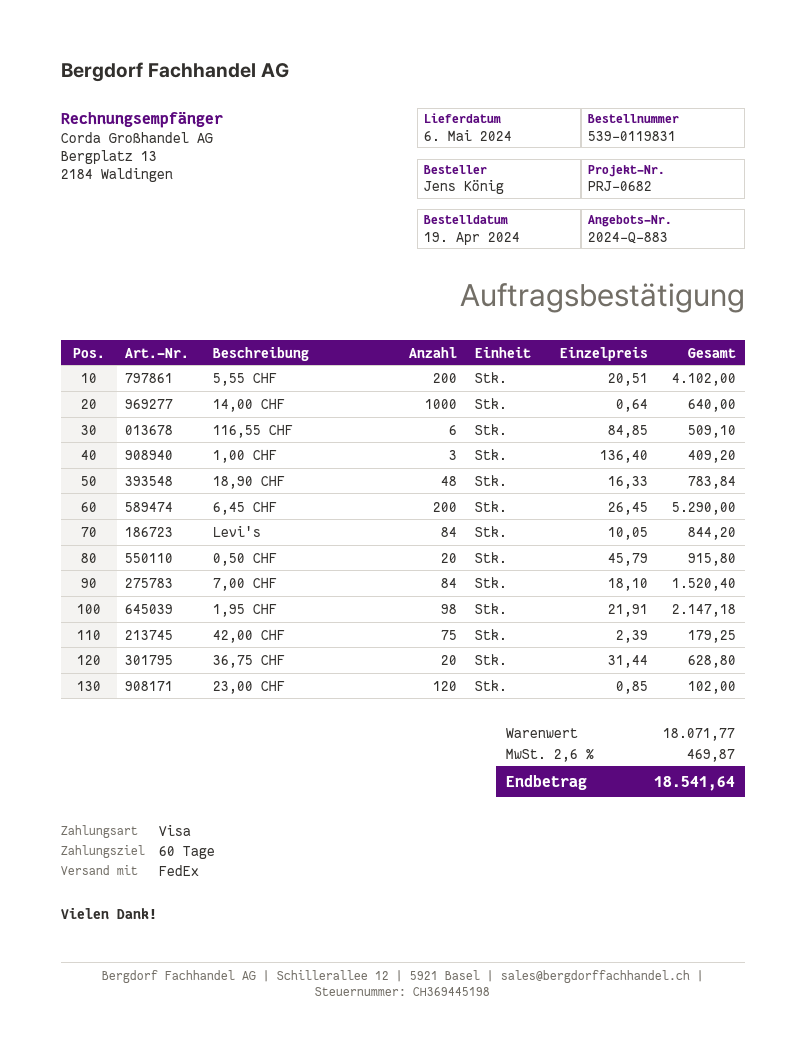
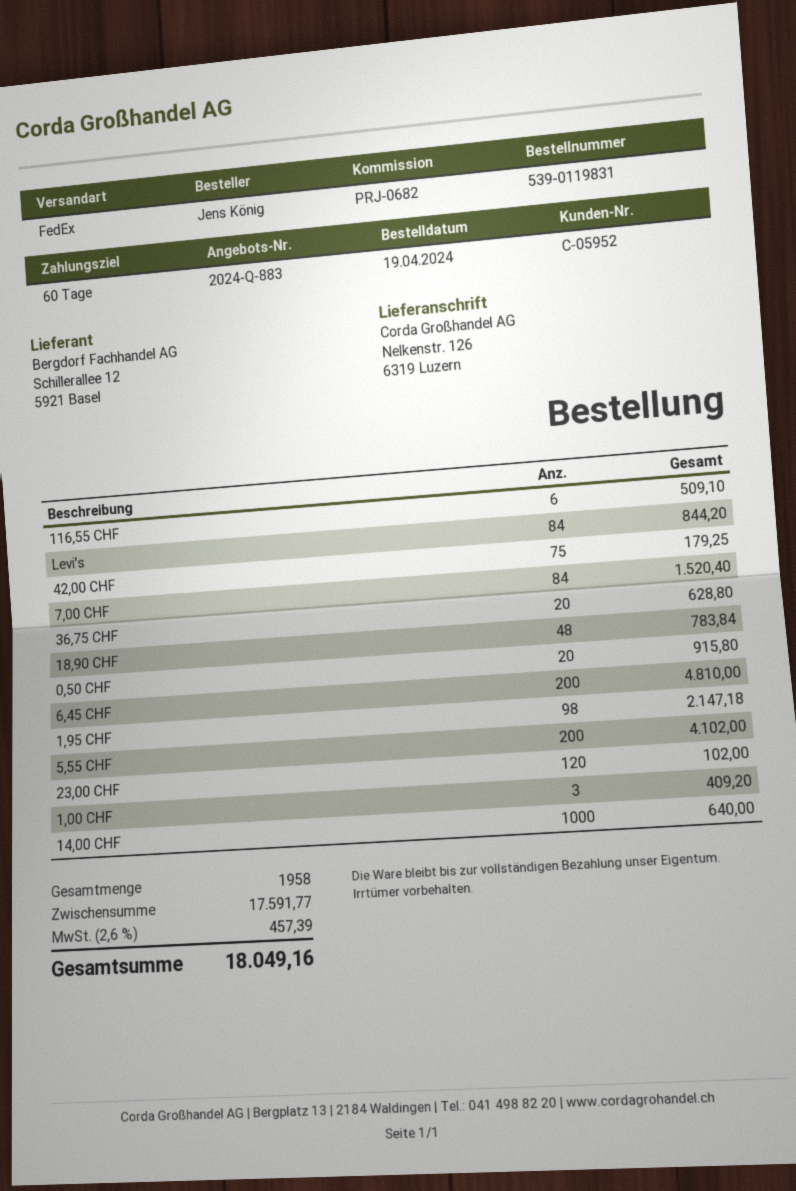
6,45 CHF: 200 for 5290.00 -> 200 for 4810.00
subtotal: 18071.77 -> 17591.77
tax: 2.6% = 469.87 -> 2.6% = 457.39
total: 18541.64 -> 18049.16

